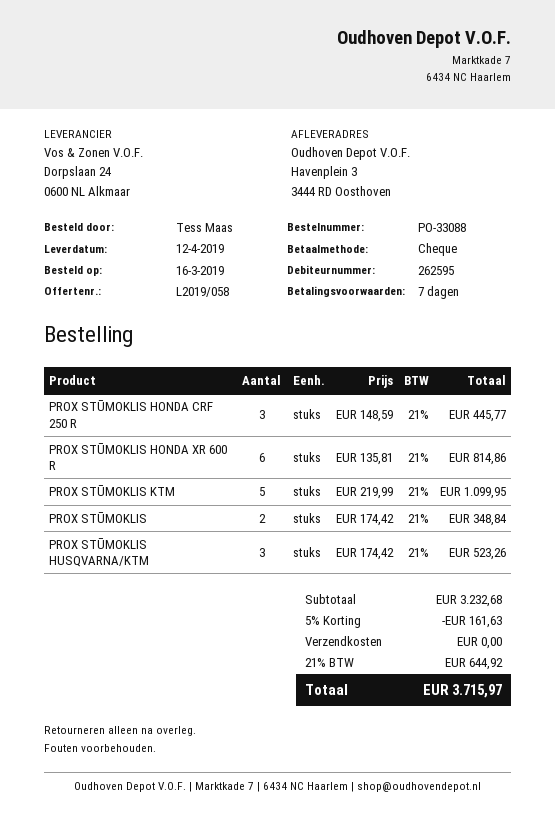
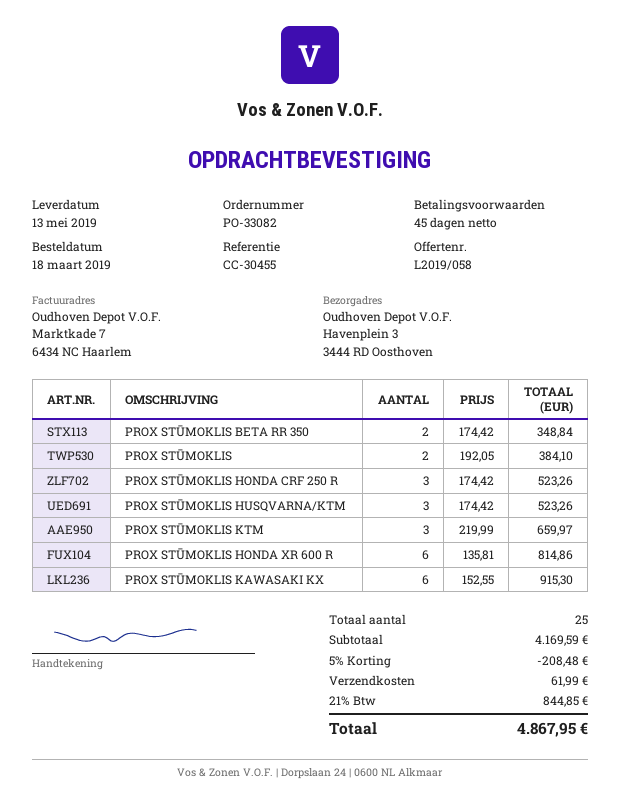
order number: PO-33088 -> PO-33082
order date: 2019-03-16 -> 2019-03-18
delivery date: 2019-04-12 -> 2019-05-13
payment terms: 7 days -> 45 days
PROX STŪMOKLIS HONDA CRF 250 R: 3 x 148.59 = 445.77 -> 3 x 174.42 = 523.26
PROX STŪMOKLIS KTM: 5 x 219.99 = 1099.95 -> 3 x 219.99 = 659.97
PROX STŪMOKLIS: 2 x 174.42 = 348.84 -> 2 x 192.05 = 384.10
PROX STŪMOKLIS BETA RR 350: none -> 2 x 174.42 = 348.84
PROX STŪMOKLIS KAWASAKI KX: none -> 6 x 152.55 = 915.30
subtotal: 3232.68 -> 4169.59
discount: 5% = 161.63 -> 5% = 208.48
shipping: 0.00 -> 61.99
tax: 21% = 644.92 -> 21% = 844.85
total: 3715.97 -> 4867.95

